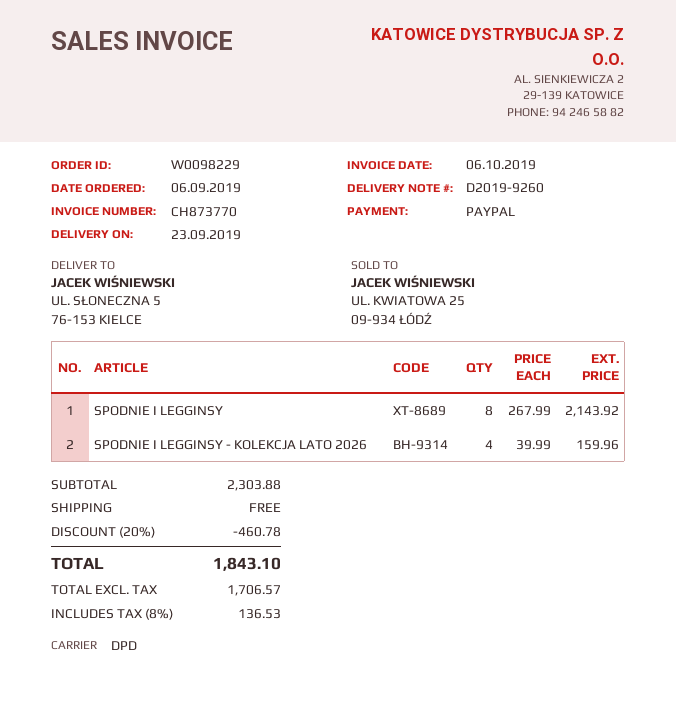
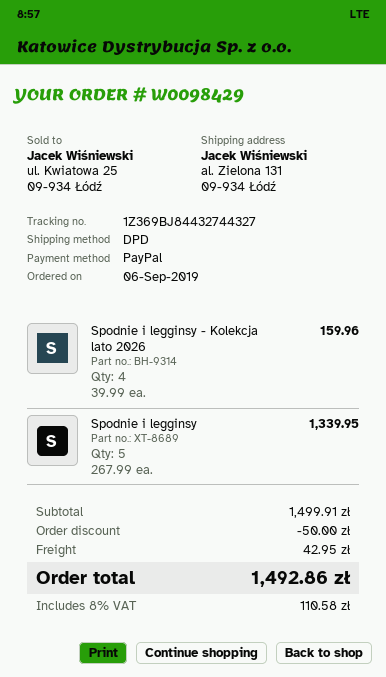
order number: W0098229 -> W0098429
ship to: UL. SŁONECZNA 5, 76-153 KIELCE -> al. Zielona 131, 09-934 Łódź
SPODNIE I LEGGINSY: 8 x 267.99 = 2143.92 -> 5 x 267.99 = 1339.95
subtotal: 2303.88 -> 1499.91
discount: 460.78 -> 50.00
shipping: 0.00 -> 42.95
tax: 8% = 136.53 -> 8% = 110.58
total: 1843.10 -> 1492.86

